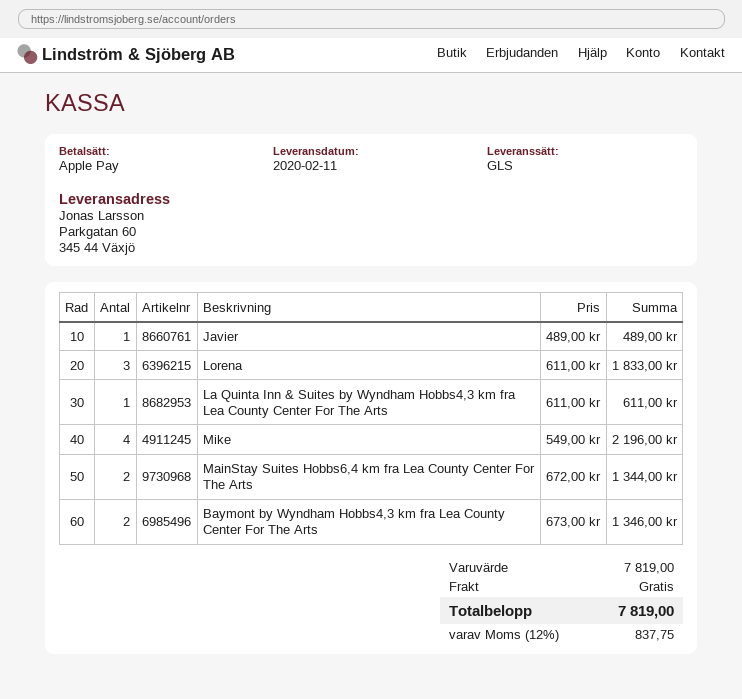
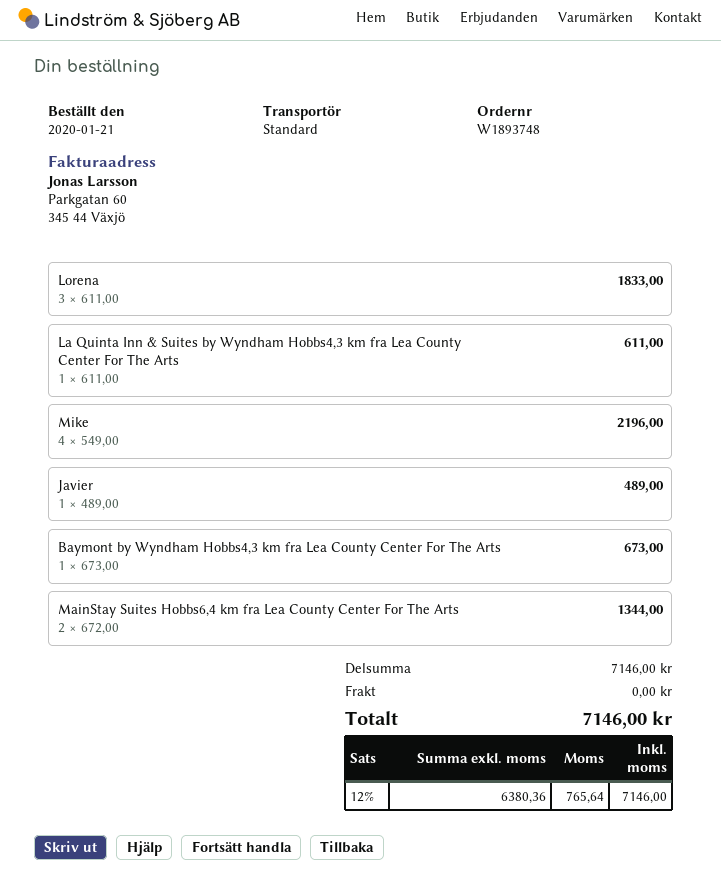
shipping method: GLS -> standard
Baymont by Wyndham Hobbs4,3 km fra Lea County Center For The Arts: 2 x 673.00 = 1346.00 -> 1 x 673.00 = 673.00
subtotal: 7819.00 -> 7146.00
tax: 12% = 837.75 -> 12% = 765.64
total: 7819.00 -> 7146.00

